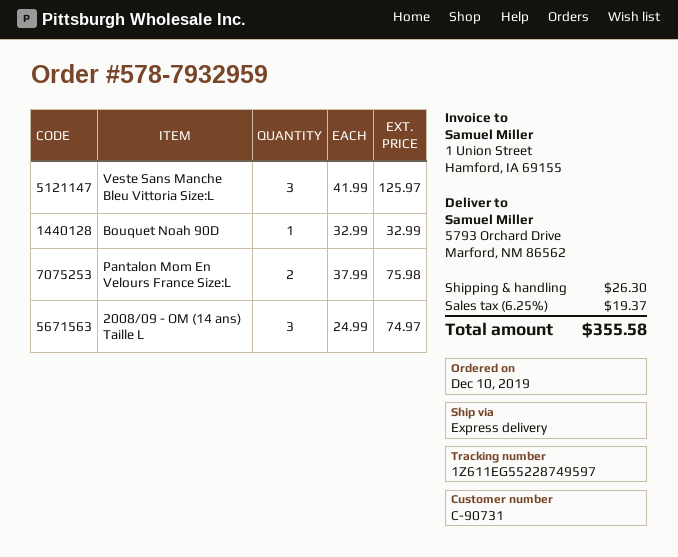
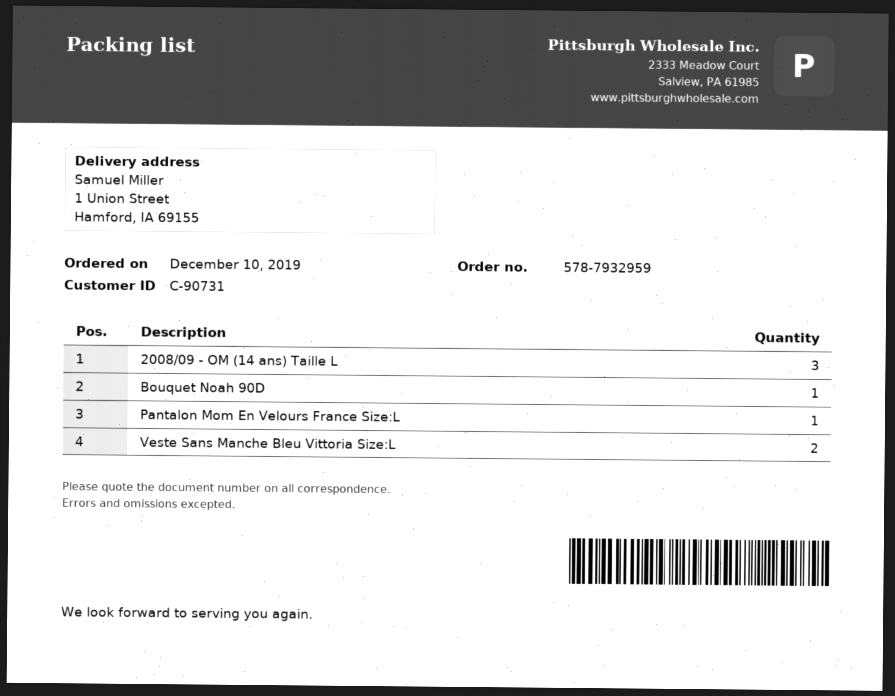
ship to: 5793 Orchard Drive, Marford, NM 86562 -> 1 Union Street, Hamford, IA 69155
Veste Sans Manche Bleu Vittoria Size:L: 3 -> 2
Pantalon Mom En Velours France Size:L: 2 -> 1

